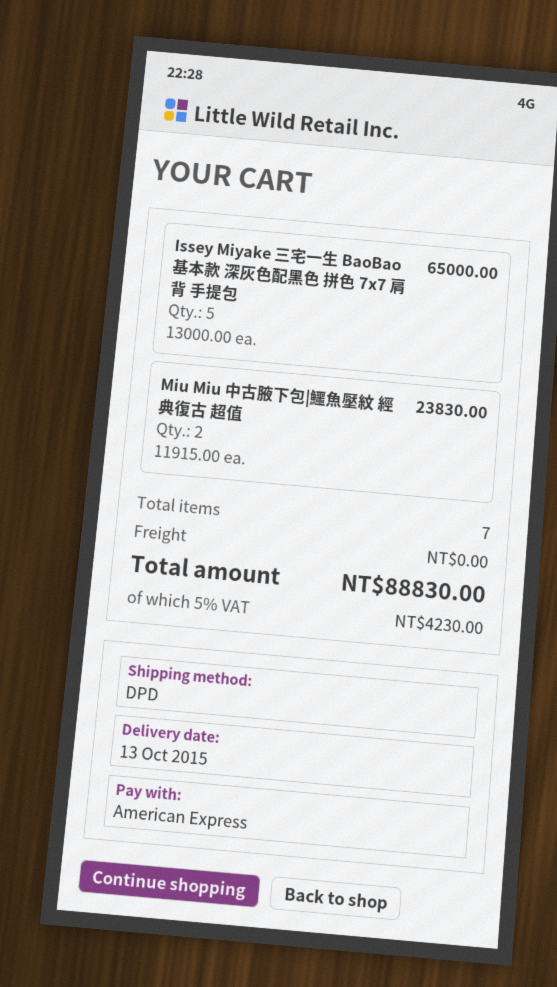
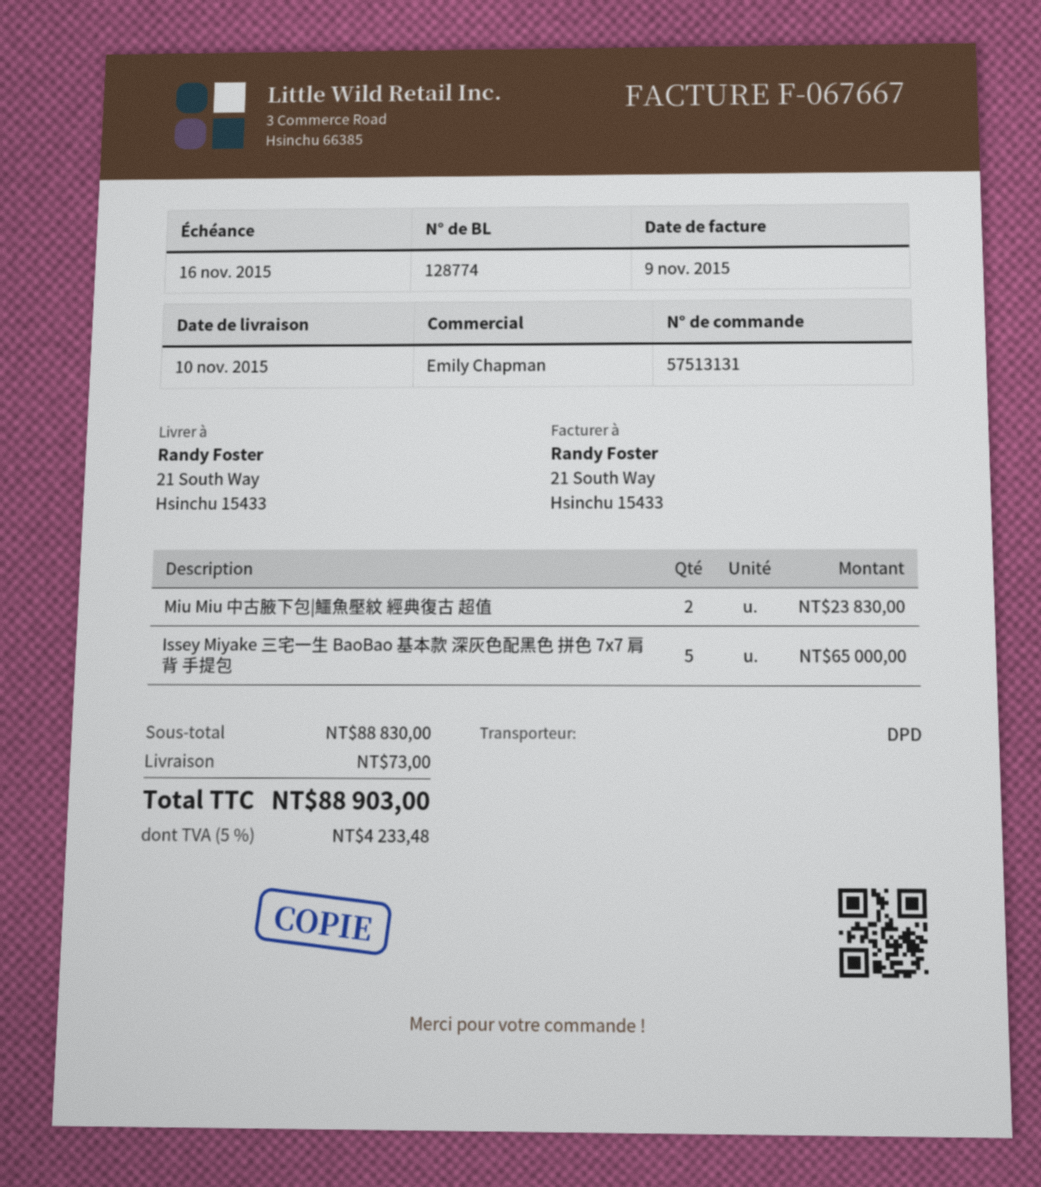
delivery date: 2015-10-13 -> 2015-11-10
shipping: 0.00 -> 73.00
tax: 5% = 4230.00 -> 5% = 4233.48
total: 88830.00 -> 88903.00

